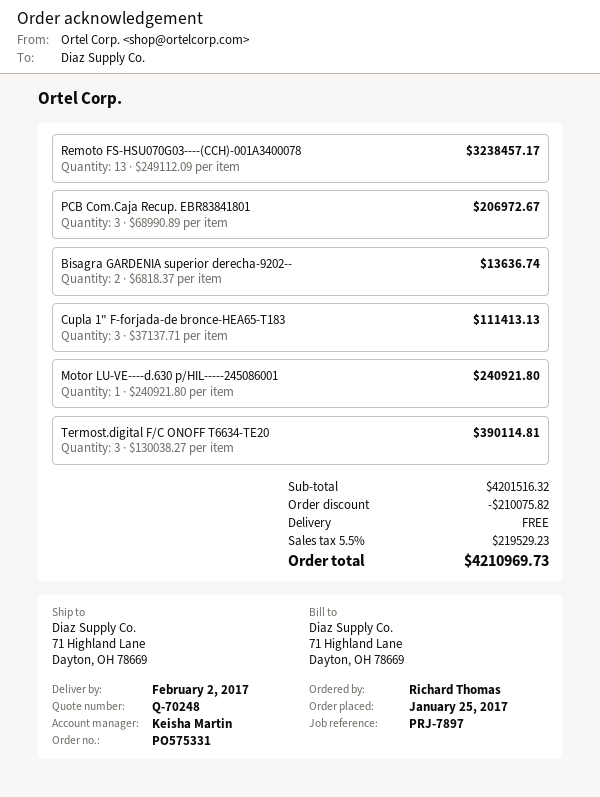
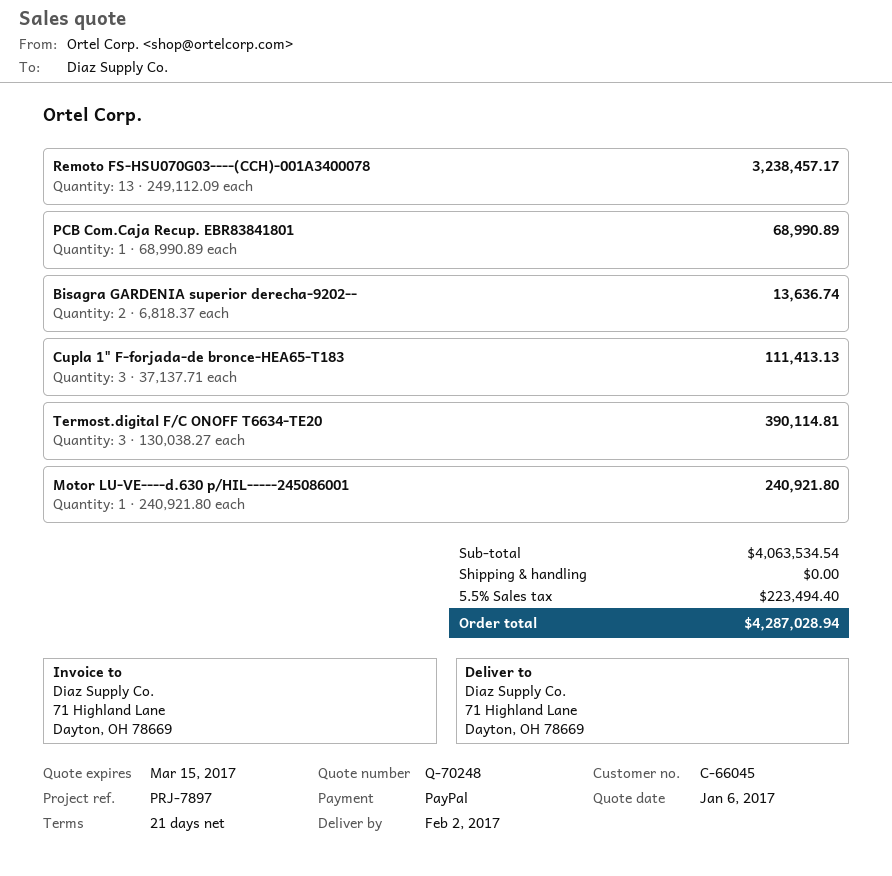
PCB Com.Caja Recup. EBR83841801: 3 x 68990.89 = 206972.67 -> 1 x 68990.89 = 68990.89
subtotal: 4201516.32 -> 4063534.54
discount: 210075.82 -> none
tax: 5.5% = 219529.23 -> 5.5% = 223494.40
total: 4210969.73 -> 4287028.94

